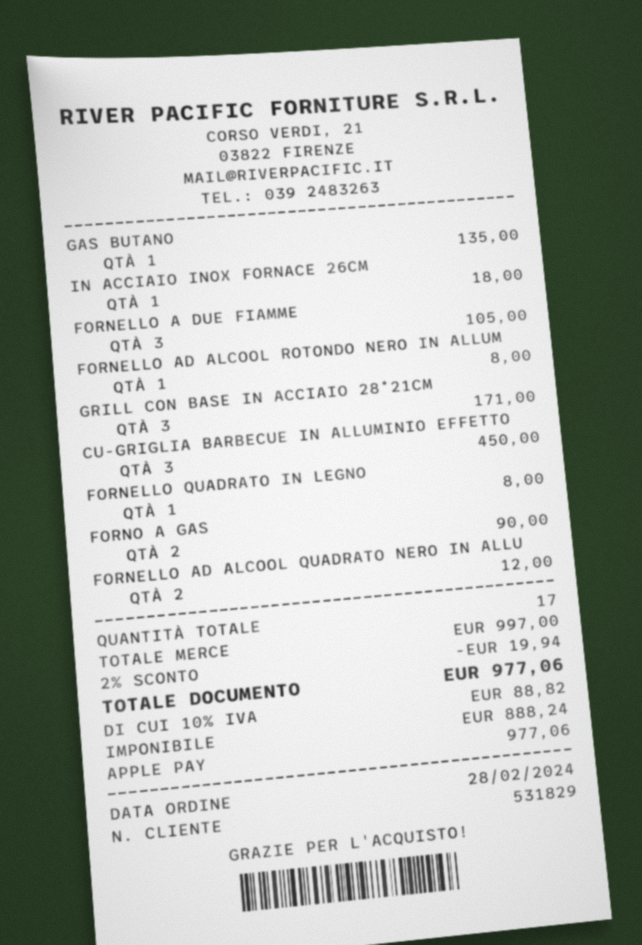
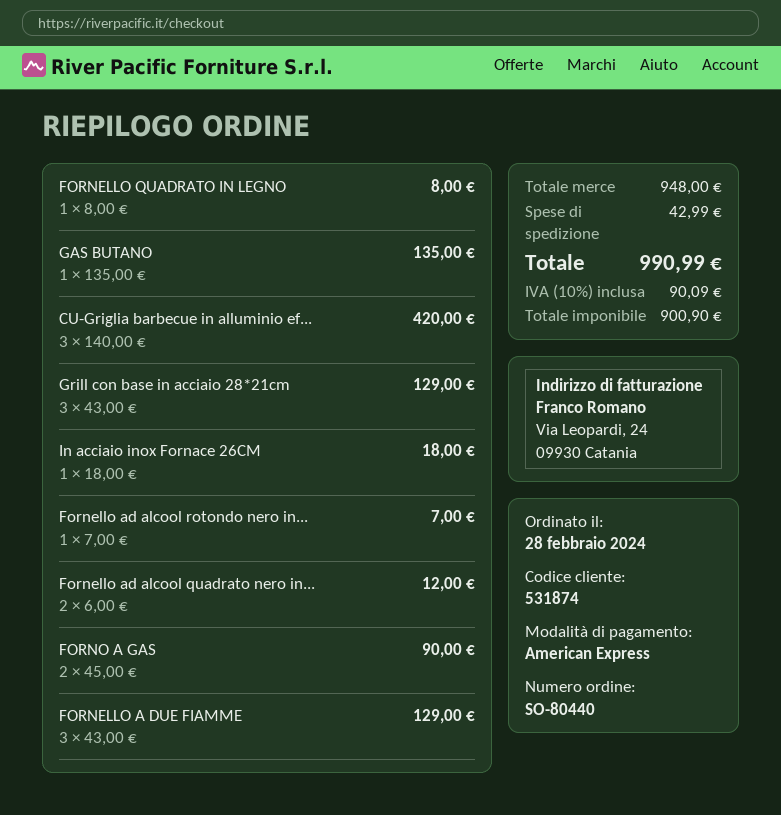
customer number: 531829 -> 531874
payment method: Apple Pay -> American Express
FORNELLO A DUE FIAMME: 3 for 105.00 -> 3 for 129.00
FORNELLO AD ALCOOL ROTONDO NERO IN ALLUM: 1 for 8.00 -> 1 for 7.00
GRILL CON BASE IN ACCIAIO 28*21CM: 3 for 171.00 -> 3 for 129.00
CU-GRIGLIA BARBECUE IN ALLUMINIO EFFETTO: 3 for 450.00 -> 3 for 420.00
subtotal: 997.00 -> 948.00
discount: 2% = 19.94 -> none
shipping: none -> 42.99
net: 888.24 -> 900.90
tax: 10% = 88.82 -> 10% = 90.09
total: 977.06 -> 990.99

